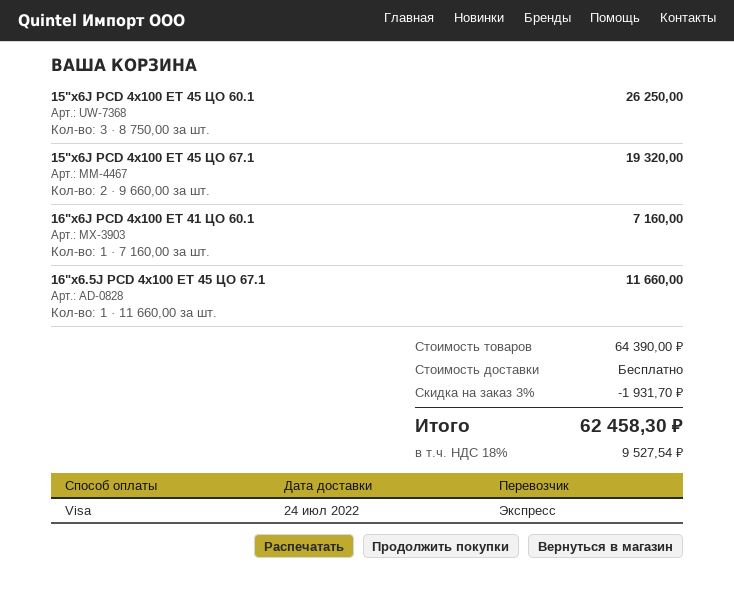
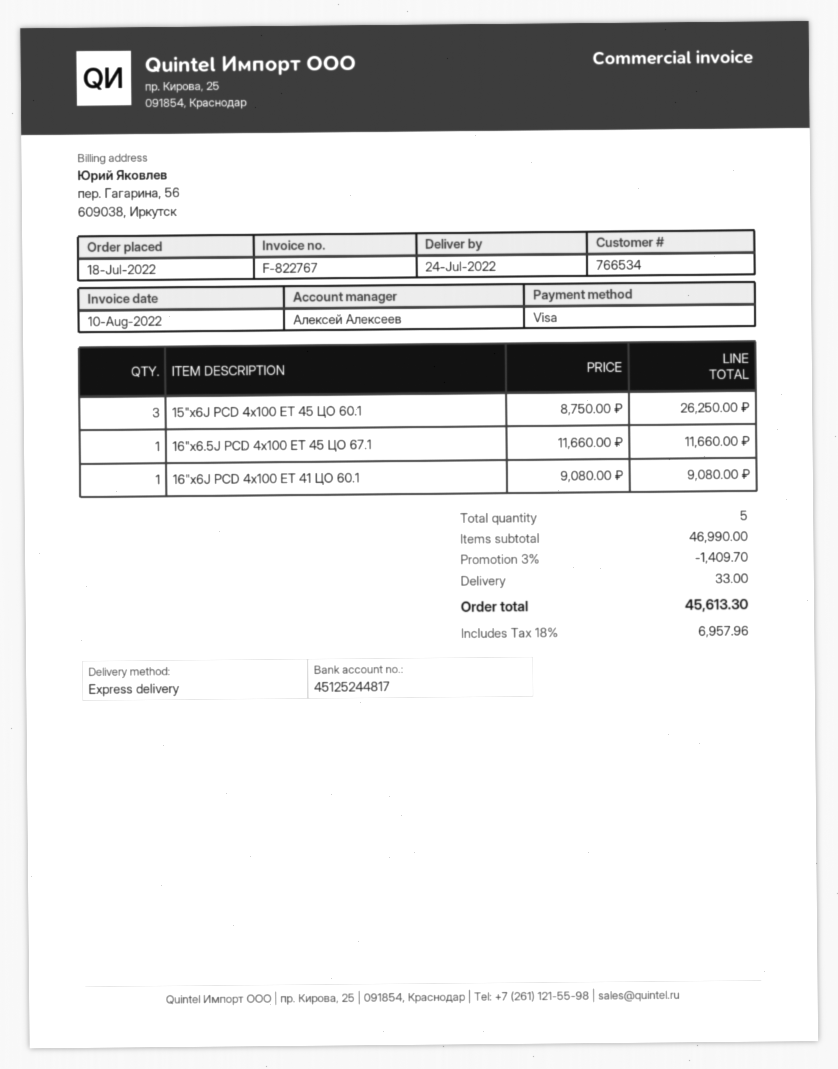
15"x6J PCD 4x100 ЕТ 45 ЦО 67.1: 2 x 9660.00 = 19320.00 -> none
16"x6J PCD 4x100 ЕТ 41 ЦО 60.1: 1 x 7160.00 = 7160.00 -> 1 x 9080.00 = 9080.00
subtotal: 64390.00 -> 46990.00
discount: 3% = 1931.70 -> 3% = 1409.70
shipping: 0.00 -> 33.00
tax: 18% = 9527.54 -> 18% = 6957.96
total: 62458.30 -> 45613.30

